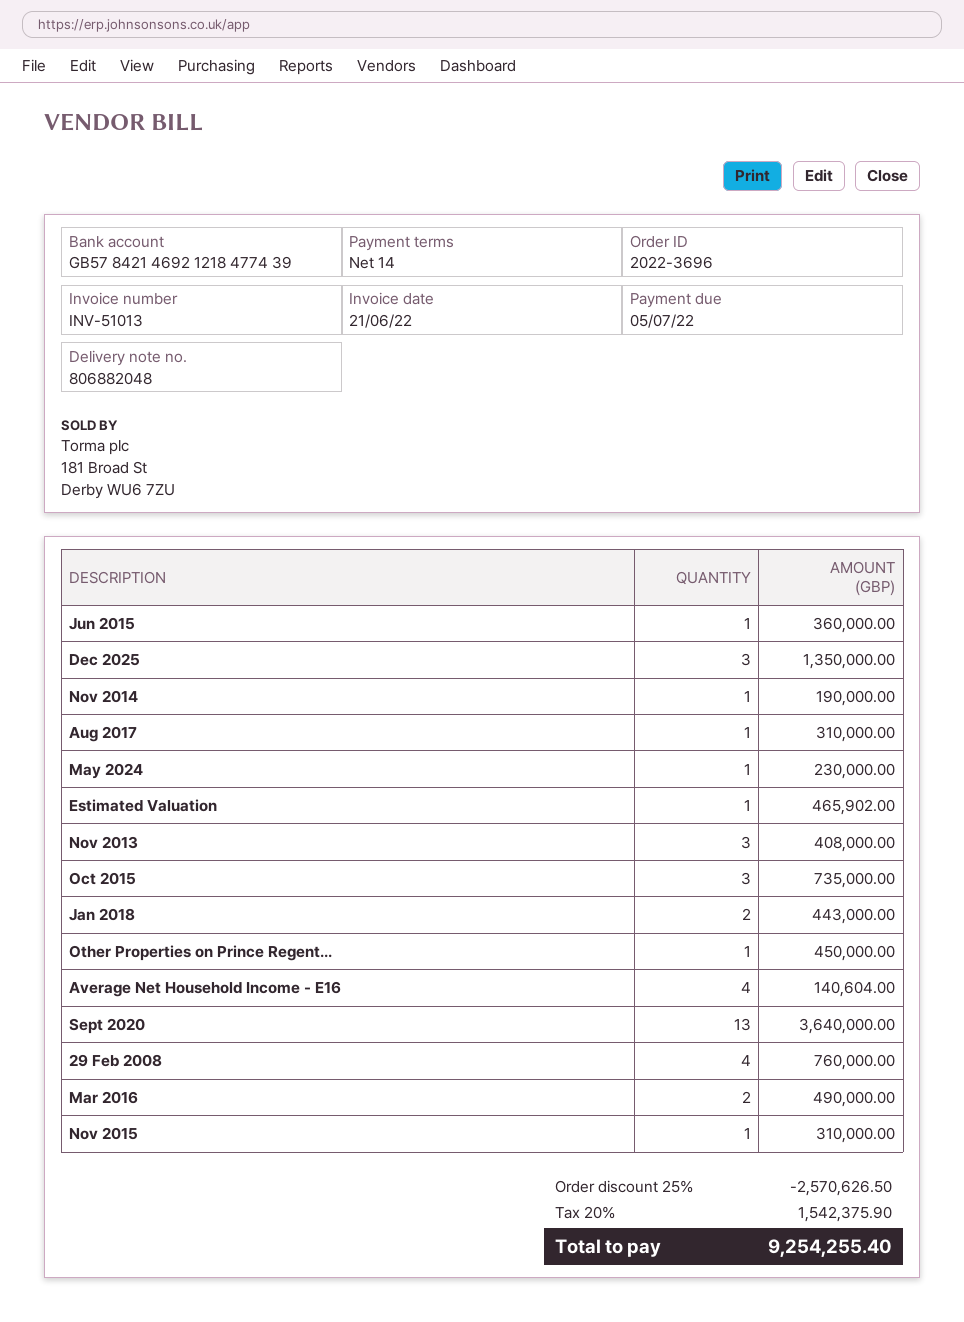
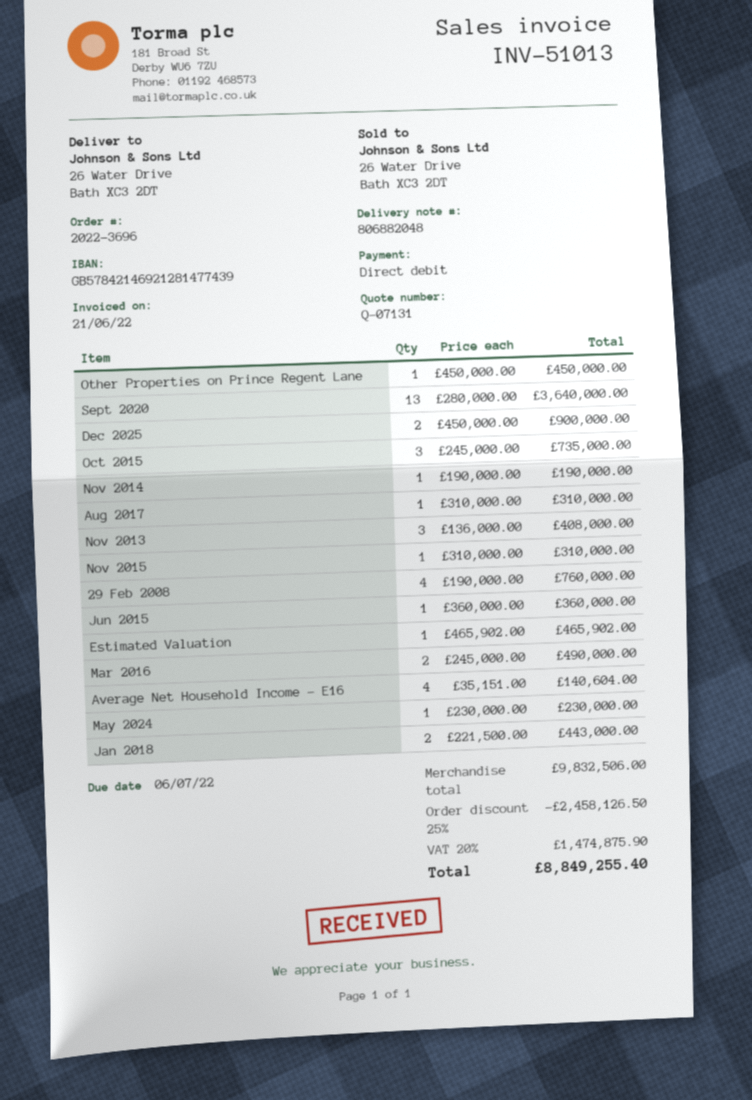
due date: 2022-07-05 -> 2022-07-06
bank account: GB57842146921218477439 -> GB57842146921281477439
Dec 2025: 3 for 1350000.00 -> 2 for 900000.00
discount: 25% = 2570626.50 -> 25% = 2458126.50
tax: 20% = 1542375.90 -> 20% = 1474875.90
total: 9254255.40 -> 8849255.40

